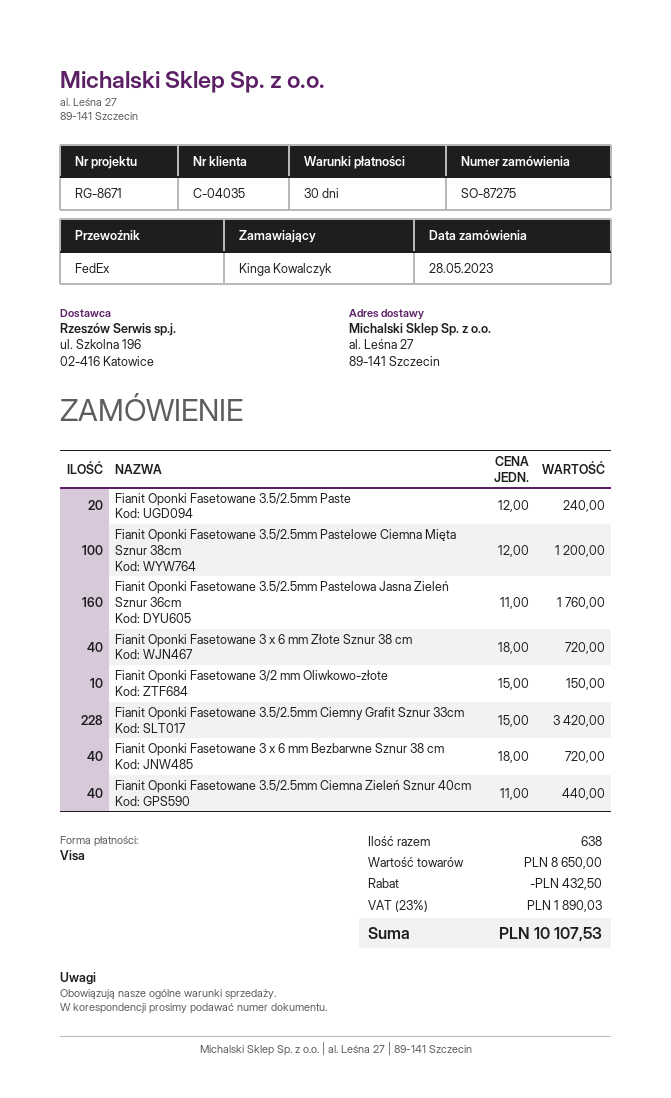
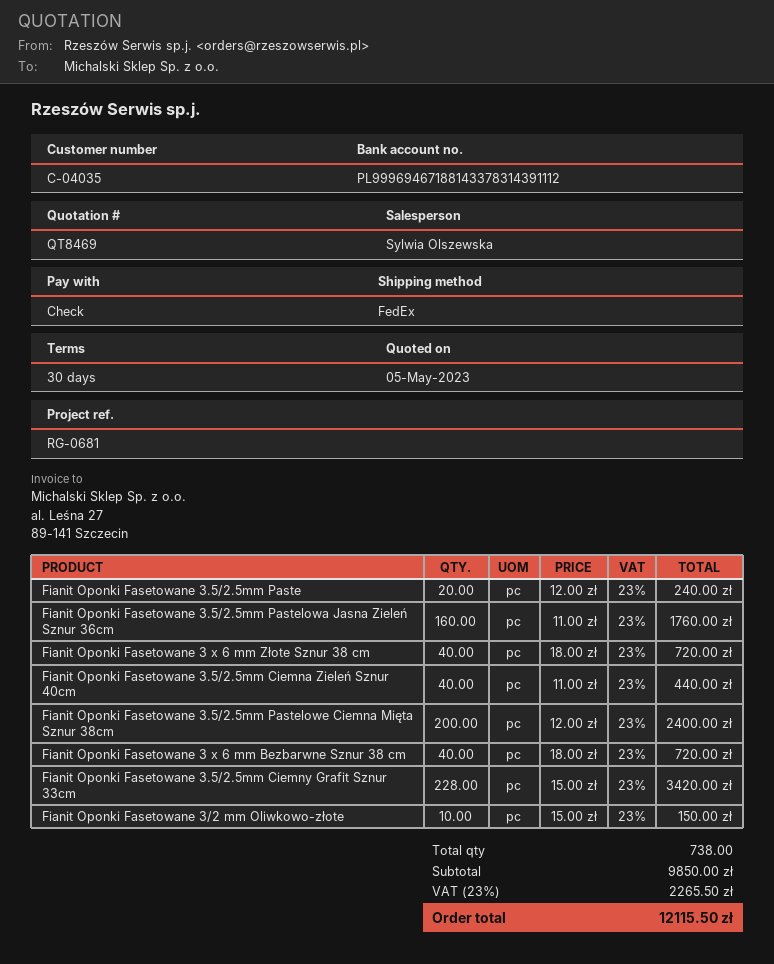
reference: RG-8671 -> RG-0681
payment method: Visa -> cheque
Fianit Oponki Fasetowane 3.5/2.5mm Pastelowe Ciemna Mięta Sznur 38cm: 100 x 12.00 = 1200.00 -> 200 x 12.00 = 2400.00
total quantity: 638 -> 738
subtotal: 8650.00 -> 9850.00
discount: 432.50 -> none
tax: 23% = 1890.03 -> 23% = 2265.50
total: 10107.53 -> 12115.50

